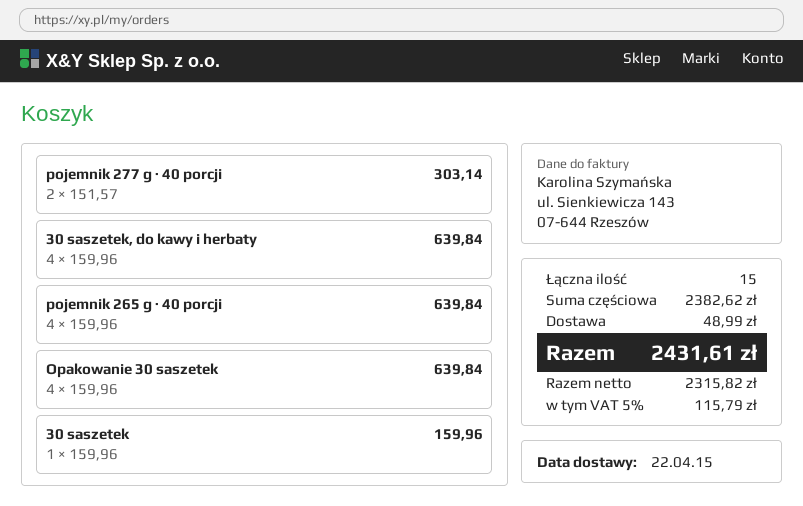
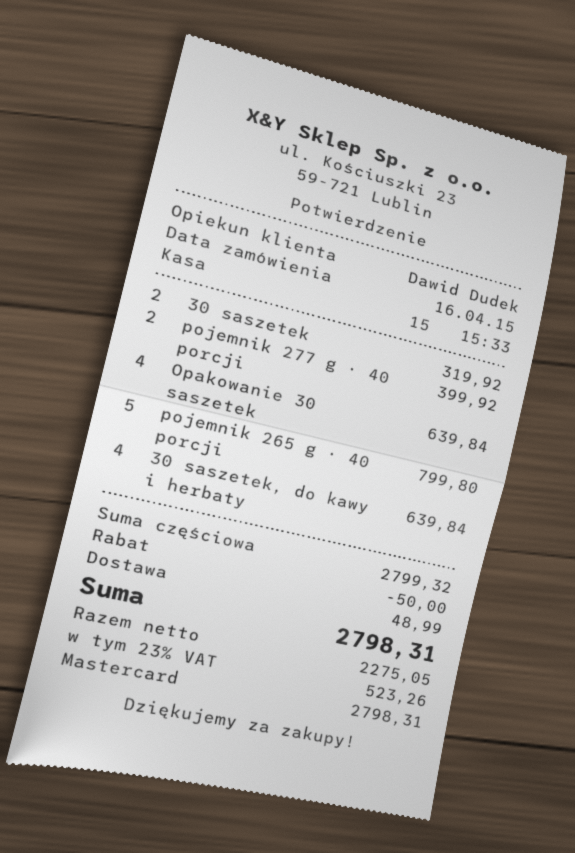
pojemnik 277 g · 40 porcji: 2 for 303.14 -> 2 for 399.92
pojemnik 265 g · 40 porcji: 4 for 639.84 -> 5 for 799.80
30 saszetek: 1 for 159.96 -> 2 for 319.92
subtotal: 2382.62 -> 2799.32
discount: none -> 50.00
net: 2315.82 -> 2275.05
tax: 5% = 115.79 -> 23% = 523.26
total: 2431.61 -> 2798.31

